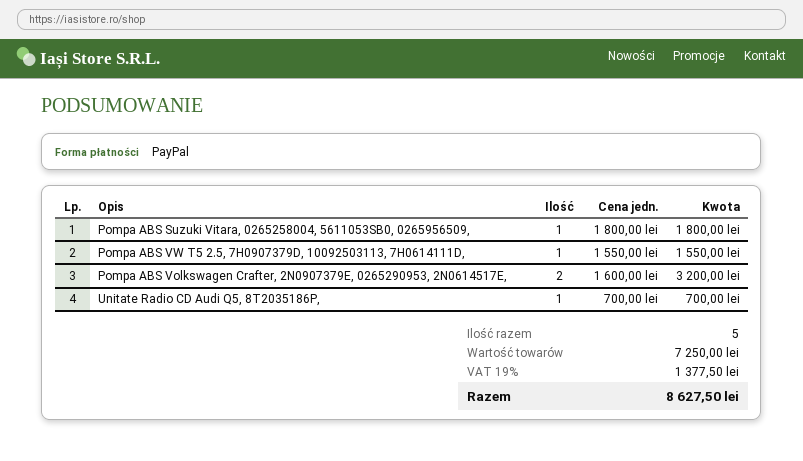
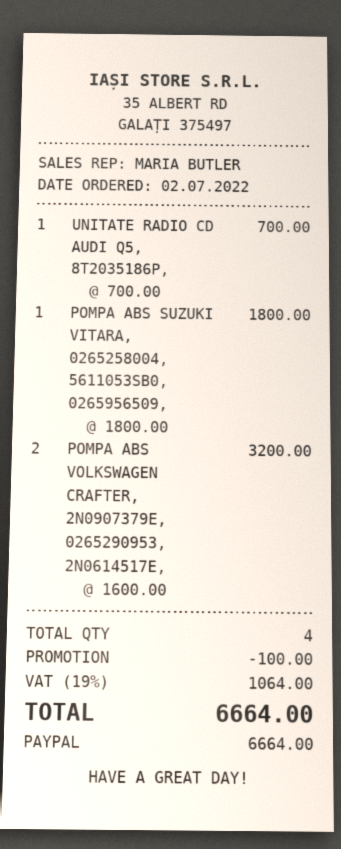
Pompa ABS VW T5 2.5, 7H0907379D, 10092503113, 7H0614111D,: 1 x 1550.00 = 1550.00 -> none
total quantity: 5 -> 4
discount: none -> 100.00
tax: 19% = 1377.50 -> 19% = 1064.00
total: 8627.50 -> 6664.00

